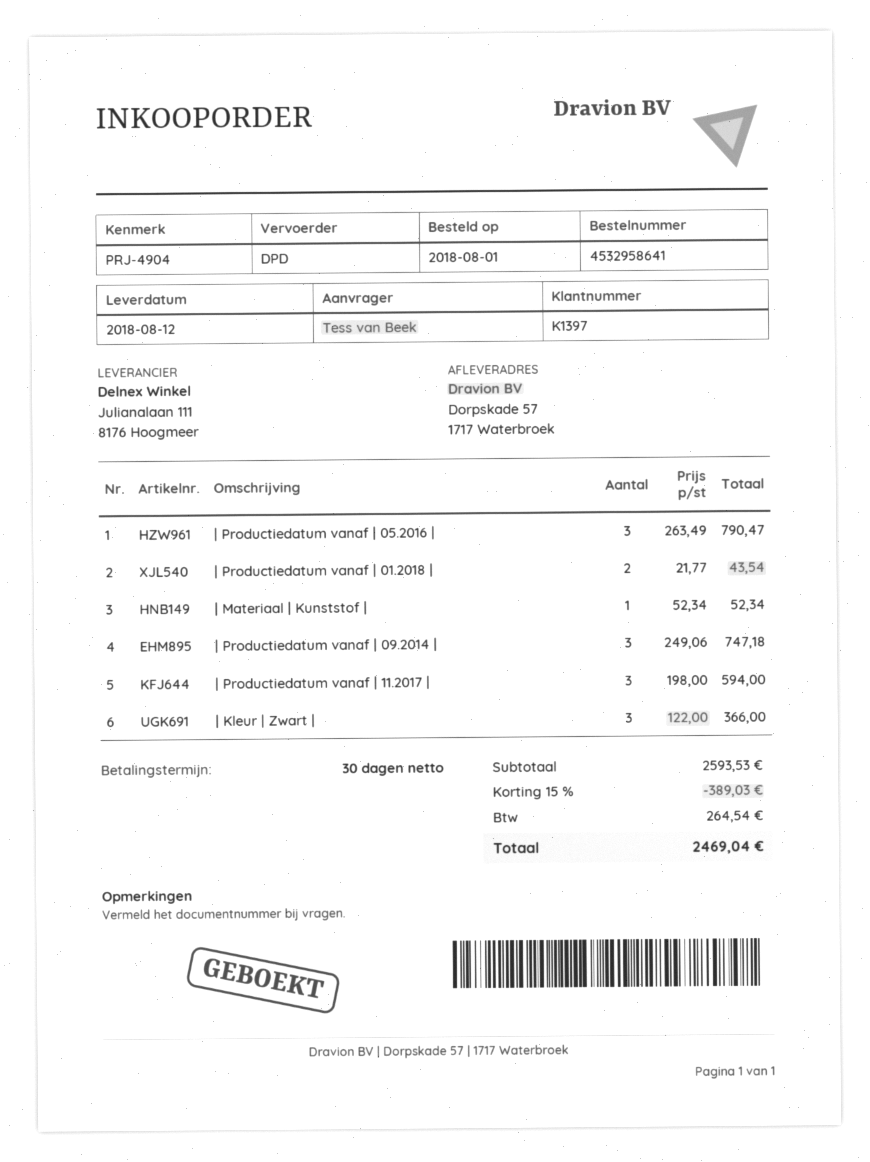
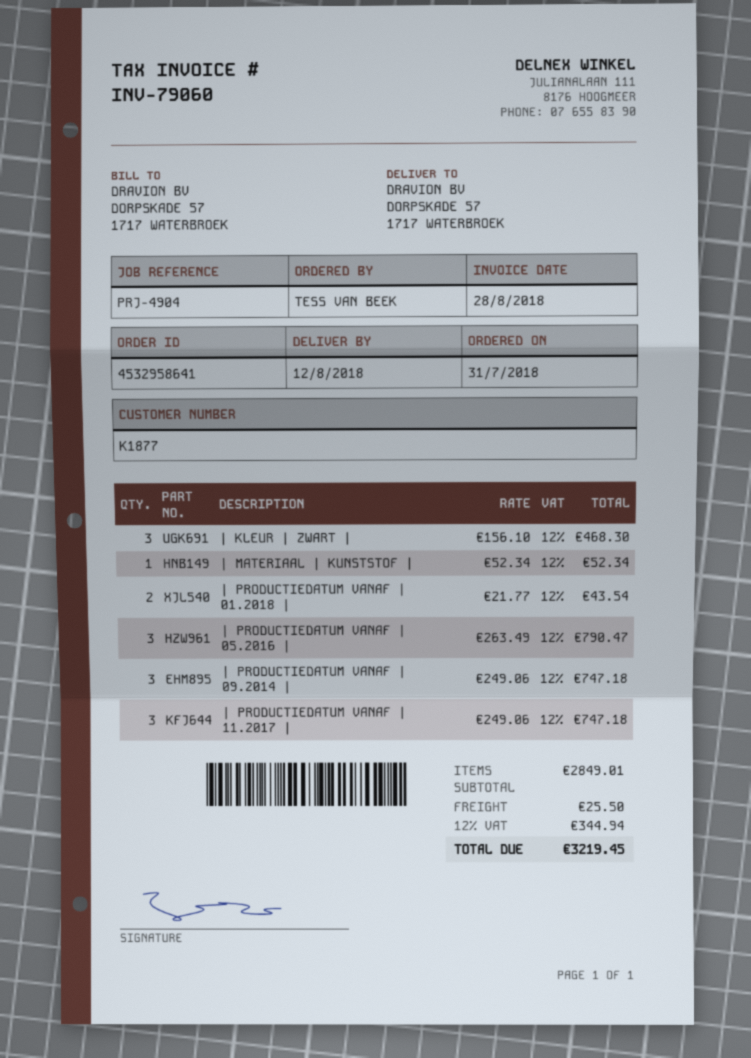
order date: 2018-08-01 -> 2018-07-31
customer number: K1397 -> K1877
| Productiedatum vanaf | 11.2017 |: 3 x 198.00 = 594.00 -> 3 x 249.06 = 747.18
| Kleur | Zwart |: 3 x 122.00 = 366.00 -> 3 x 156.10 = 468.30
subtotal: 2593.53 -> 2849.01
discount: 15% = 389.03 -> none
shipping: none -> 25.50
tax: 264.54 -> 344.94
total: 2469.04 -> 3219.45

